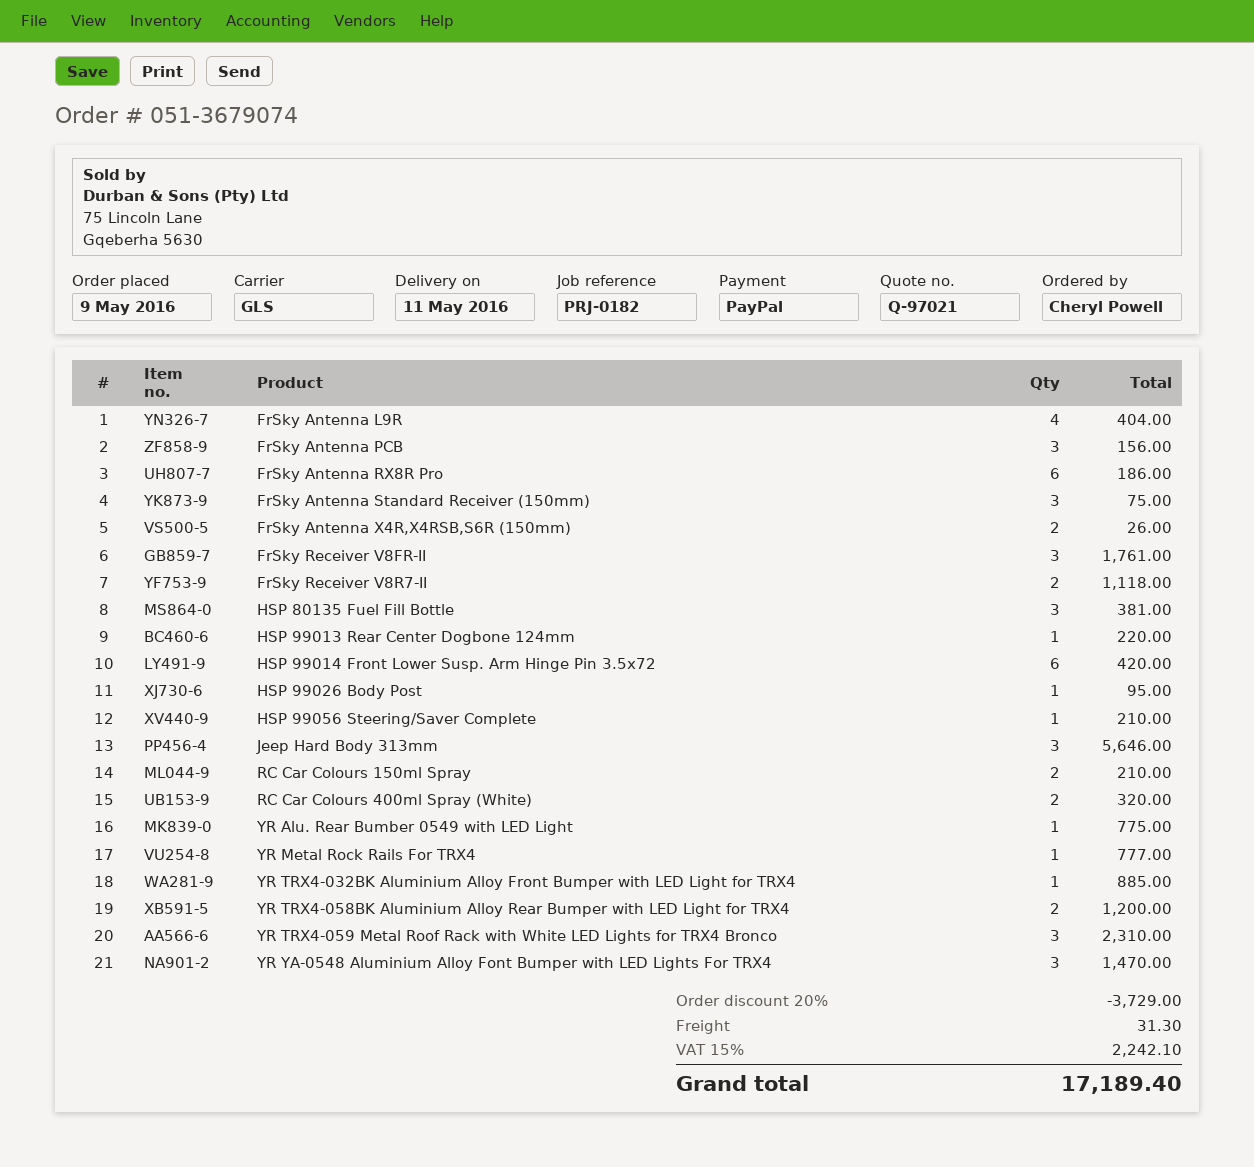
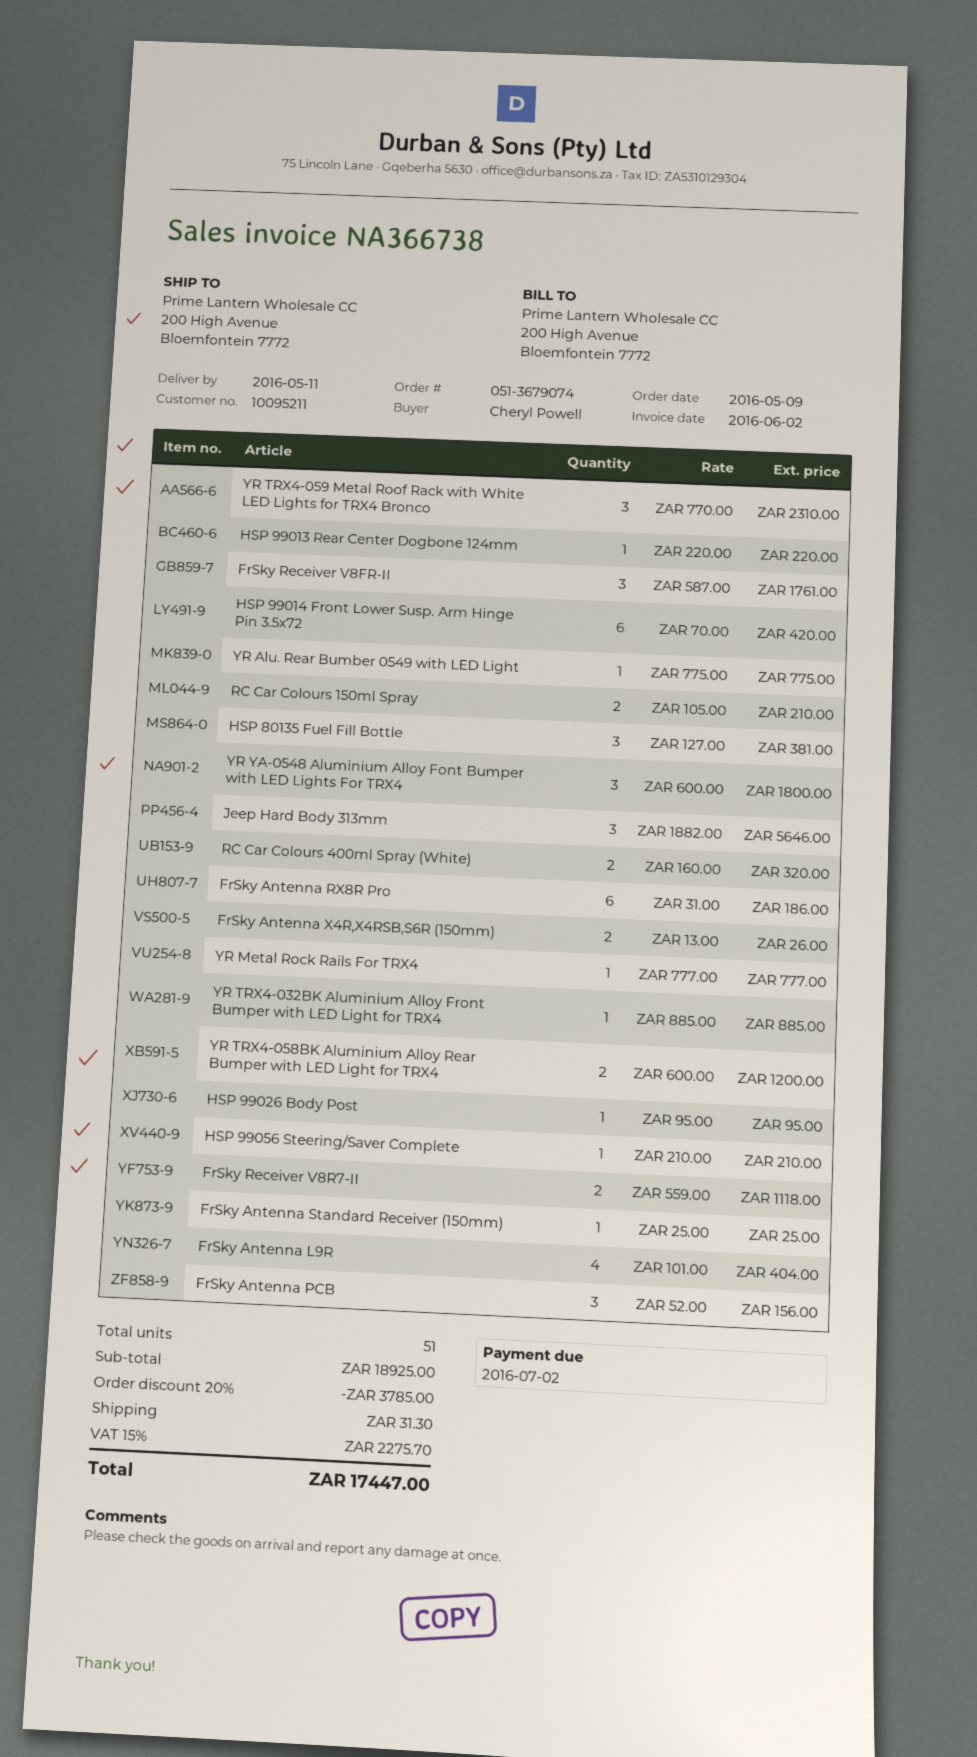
FrSky Antenna Standard Receiver (150mm): 3 for 75.00 -> 1 for 25.00
YR YA-0548 Aluminium Alloy Font Bumper with LED Lights For TRX4: 3 for 1470.00 -> 3 for 1800.00
discount: 20% = 3729.00 -> 20% = 3785.00
tax: 15% = 2242.10 -> 15% = 2275.70
total: 17189.40 -> 17447.00

